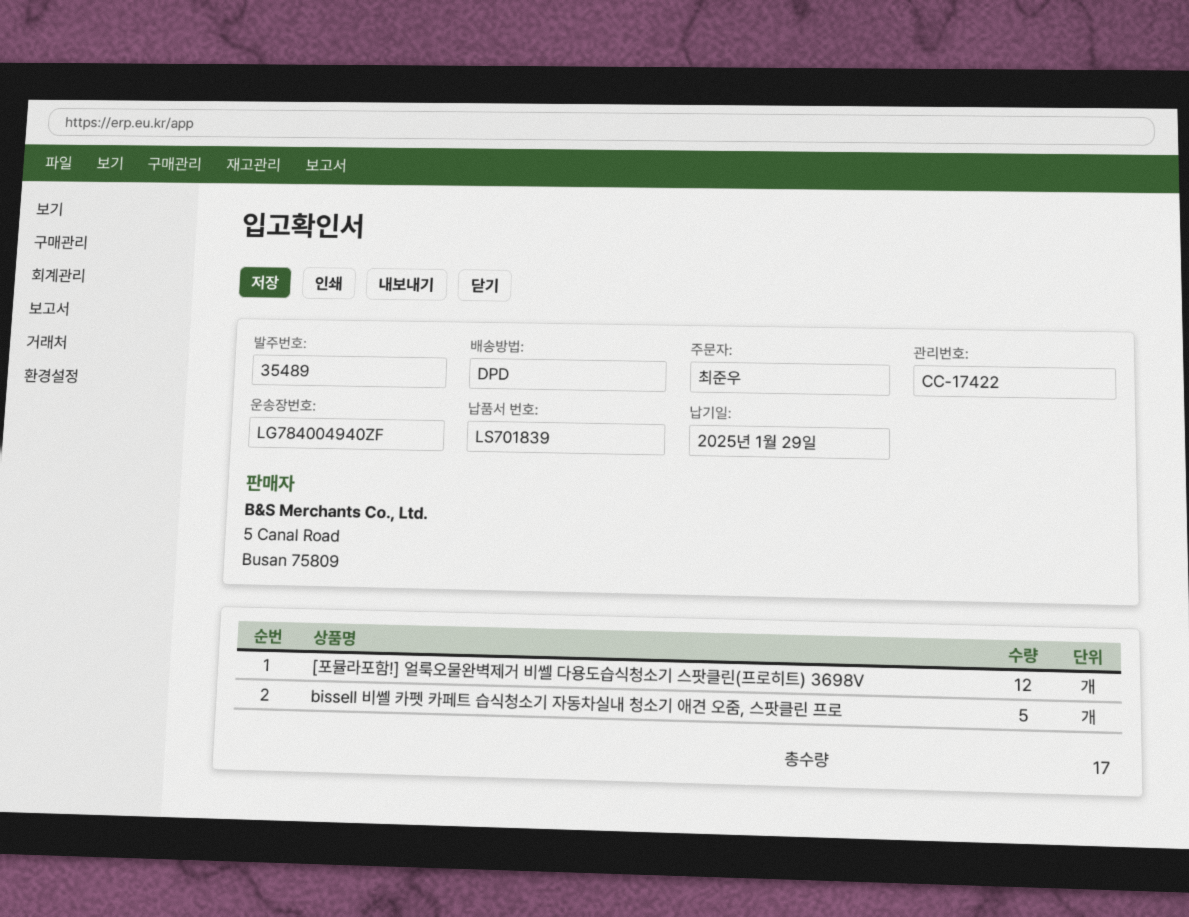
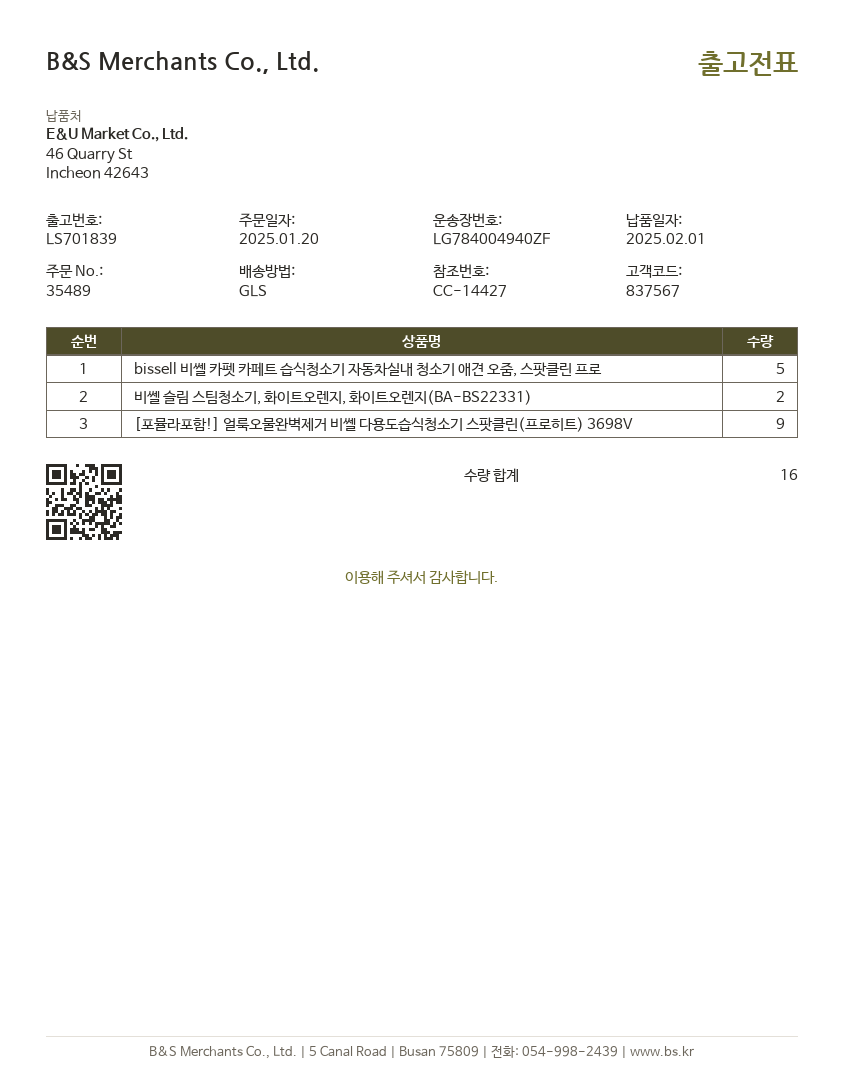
delivery date: 2025-01-29 -> 2025-02-01
reference: CC-17422 -> CC-14427
shipping method: DPD -> GLS
[포뮬라포함!] 얼룩오물완벽제거 비쎌 다용도습식청소기 스팟클린(프로히트) 3698V: 12 -> 9
비쎌 슬림 스팀청소기, 화이트오렌지, 화이트오렌지(BA-BS22331): none -> 2
total quantity: 17 -> 16

